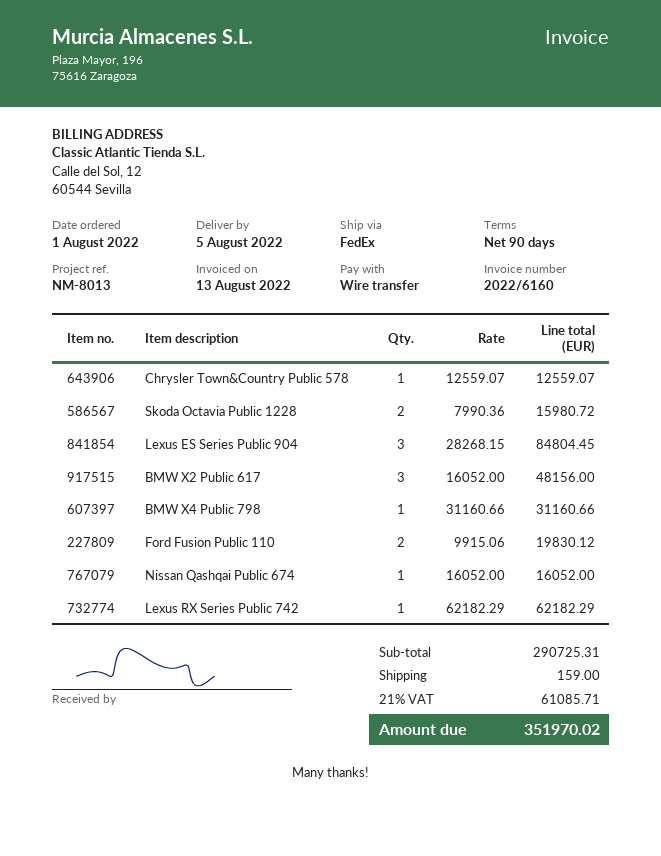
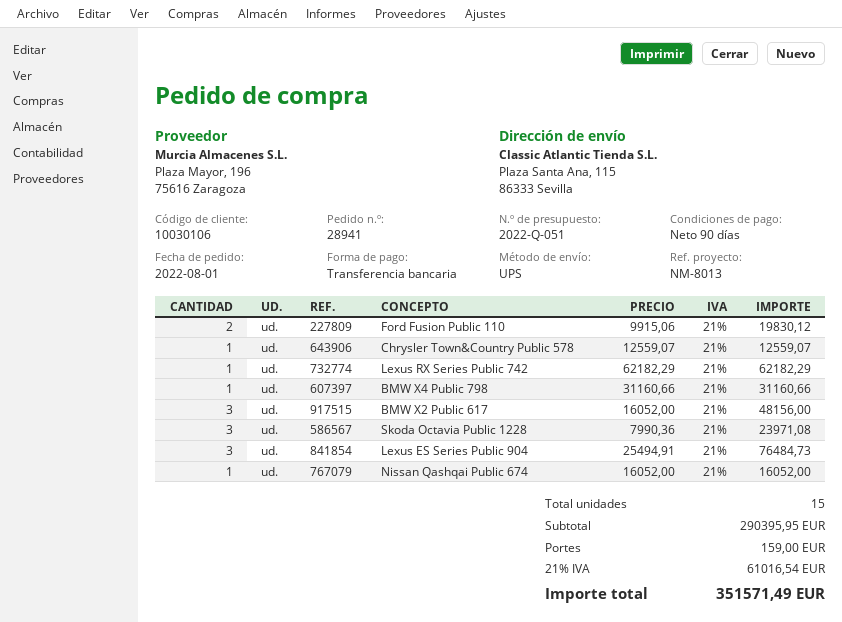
shipping method: FedEx -> UPS
Skoda Octavia Public 1228: 2 x 7990.36 = 15980.72 -> 3 x 7990.36 = 23971.08
Lexus ES Series Public 904: 3 x 28268.15 = 84804.45 -> 3 x 25494.91 = 76484.73
subtotal: 290725.31 -> 290395.95
tax: 21% = 61085.71 -> 21% = 61016.54
total: 351970.02 -> 351571.49

